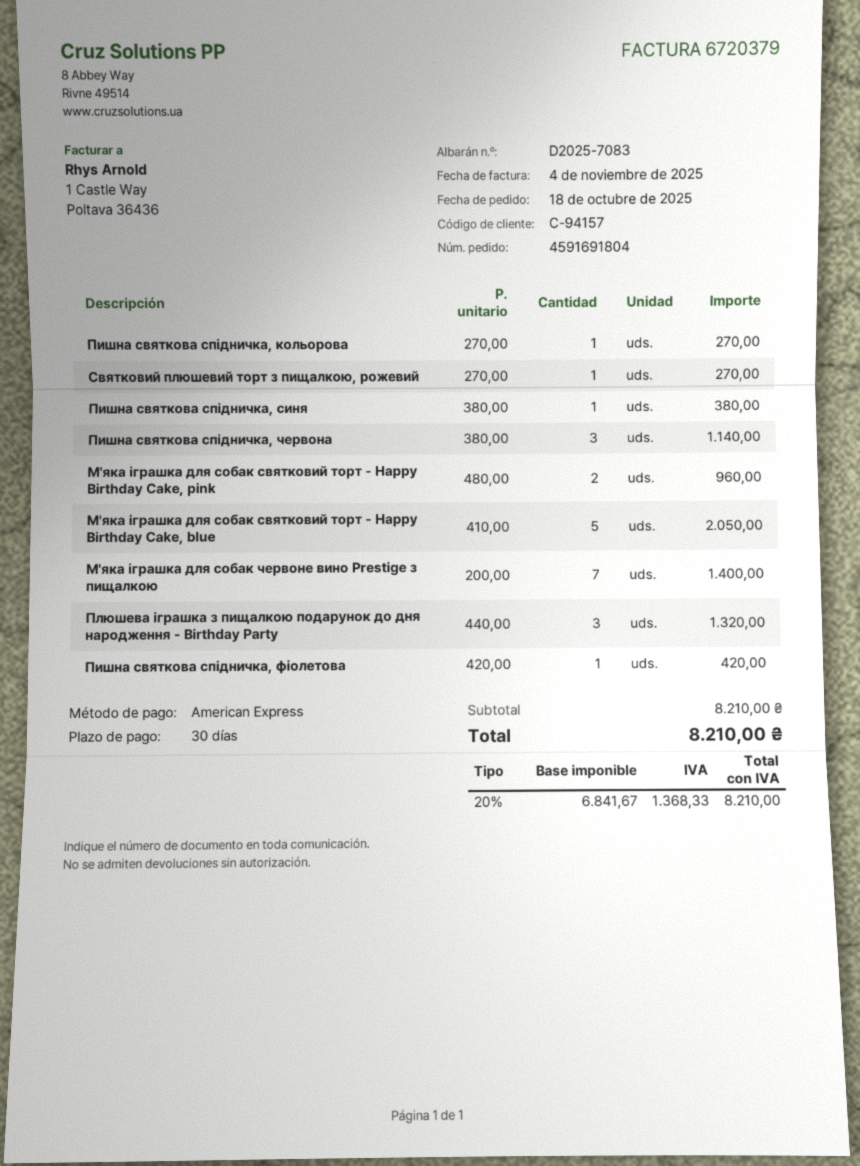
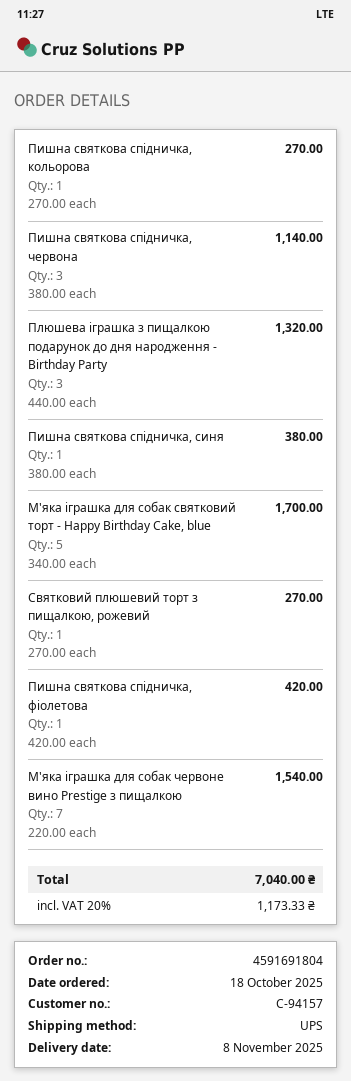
М'яка іграшка для собак святковий торт - Happy Birthday Cake, pink: 2 x 480.00 = 960.00 -> none
М'яка іграшка для собак святковий торт - Happy Birthday Cake, blue: 5 x 410.00 = 2050.00 -> 5 x 340.00 = 1700.00
М'яка іграшка для собак червоне вино Prestige з пищалкою: 7 x 200.00 = 1400.00 -> 7 x 220.00 = 1540.00
tax: 20% = 1368.33 -> 20% = 1173.33
total: 8210.00 -> 7040.00

